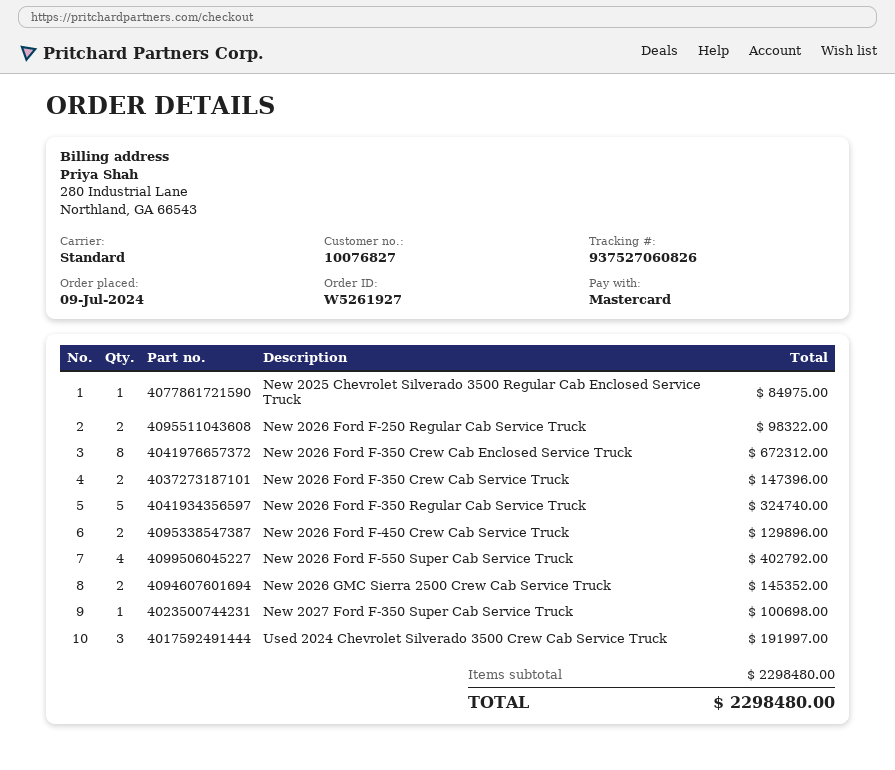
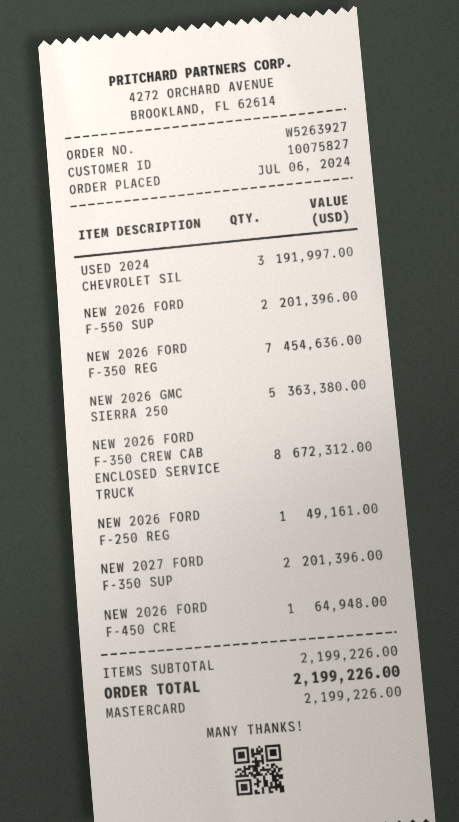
order number: W5261927 -> W5263927
order date: 2024-07-09 -> 2024-07-06
customer number: 10076827 -> 10075827
New 2025 Chevrolet Silverado 3500 Regular Cab Enclosed Service Truck: 1 for 84975.00 -> none
New 2026 Ford F-250 Regular Cab Service Truck: 2 for 98322.00 -> 1 for 49161.00
New 2026 Ford F-350 Crew Cab Service Truck: 2 for 147396.00 -> none
New 2026 Ford F-350 Regular Cab Service Truck: 5 for 324740.00 -> 7 for 454636.00
New 2026 Ford F-450 Crew Cab Service Truck: 2 for 129896.00 -> 1 for 64948.00
New 2026 Ford F-550 Super Cab Service Truck: 4 for 402792.00 -> 2 for 201396.00
New 2026 GMC Sierra 2500 Crew Cab Service Truck: 2 for 145352.00 -> 5 for 363380.00
New 2027 Ford F-350 Super Cab Service Truck: 1 for 100698.00 -> 2 for 201396.00
subtotal: 2298480.00 -> 2199226.00
total: 2298480.00 -> 2199226.00

